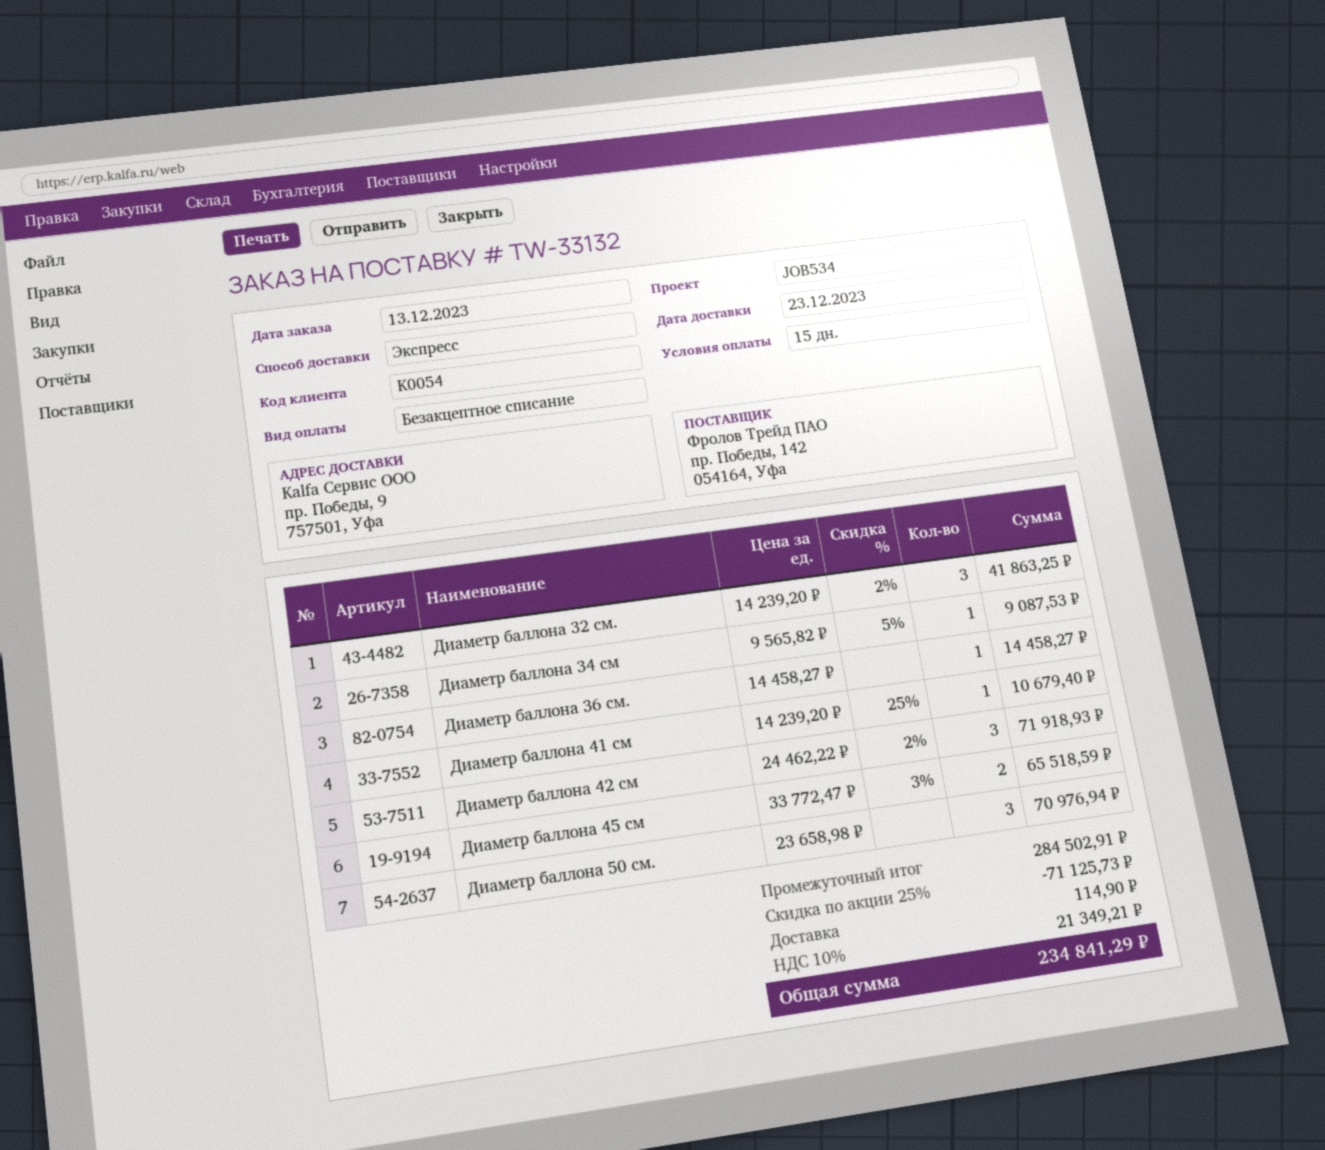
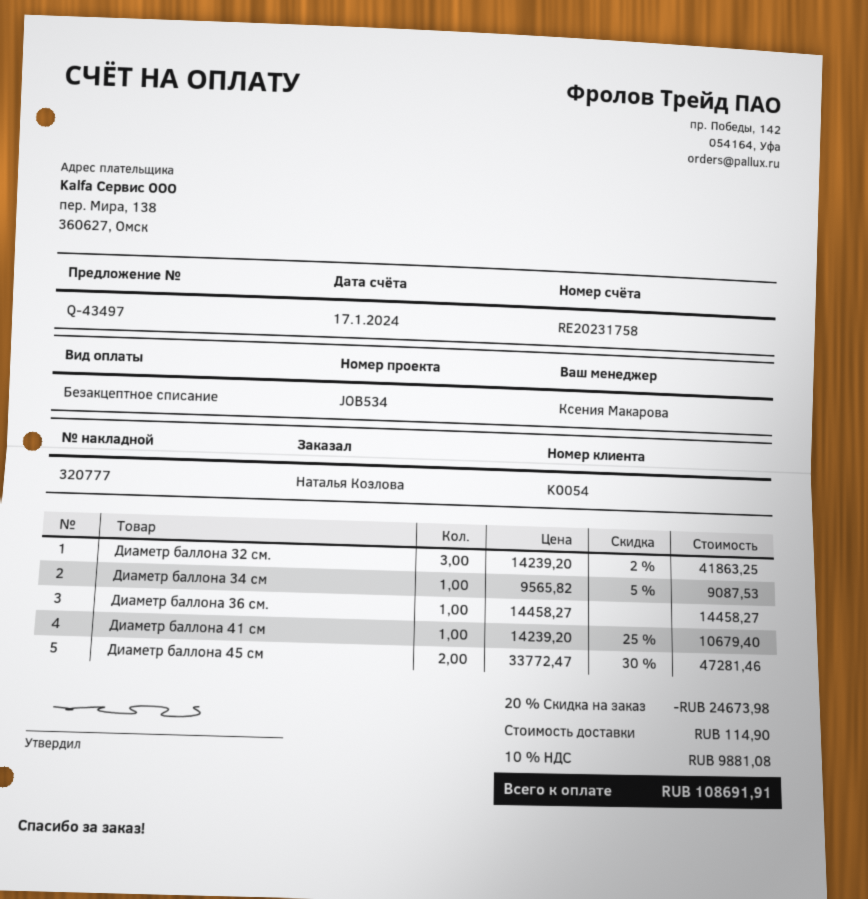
Диаметр баллона 42 см: 3 x 24462.22 - 2% = 71918.93 -> none
Диаметр баллона 45 см: 2 x 33772.47 - 3% = 65518.59 -> 2 x 33772.47 - 30% = 47281.46
Диаметр баллона 50 см.: 3 x 23658.98 = 70976.94 -> none
discount: 25% = 71125.73 -> 20% = 24673.98
tax: 10% = 21349.21 -> 10% = 9881.08
total: 234841.29 -> 108691.91

